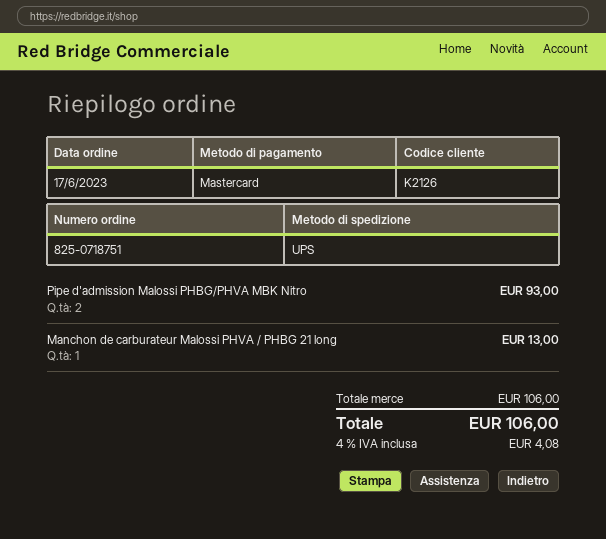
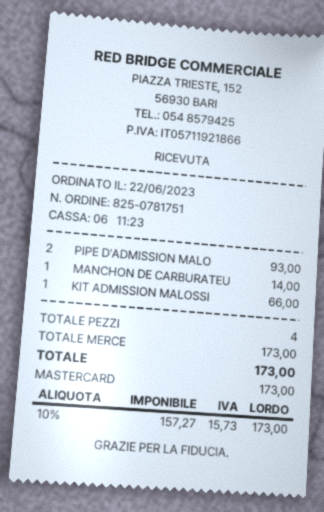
order number: 825-0718751 -> 825-0781751
order date: 2023-06-17 -> 2023-06-22
Manchon de carburateur Malossi PHVA / PHBG 21 long: 1 for 13.00 -> 1 for 14.00
KIT ADMISSION MALOSSI: none -> 1 for 66.00
subtotal: 106.00 -> 173.00
tax: 4% = 4.08 -> 10% = 15.73
total: 106.00 -> 173.00

